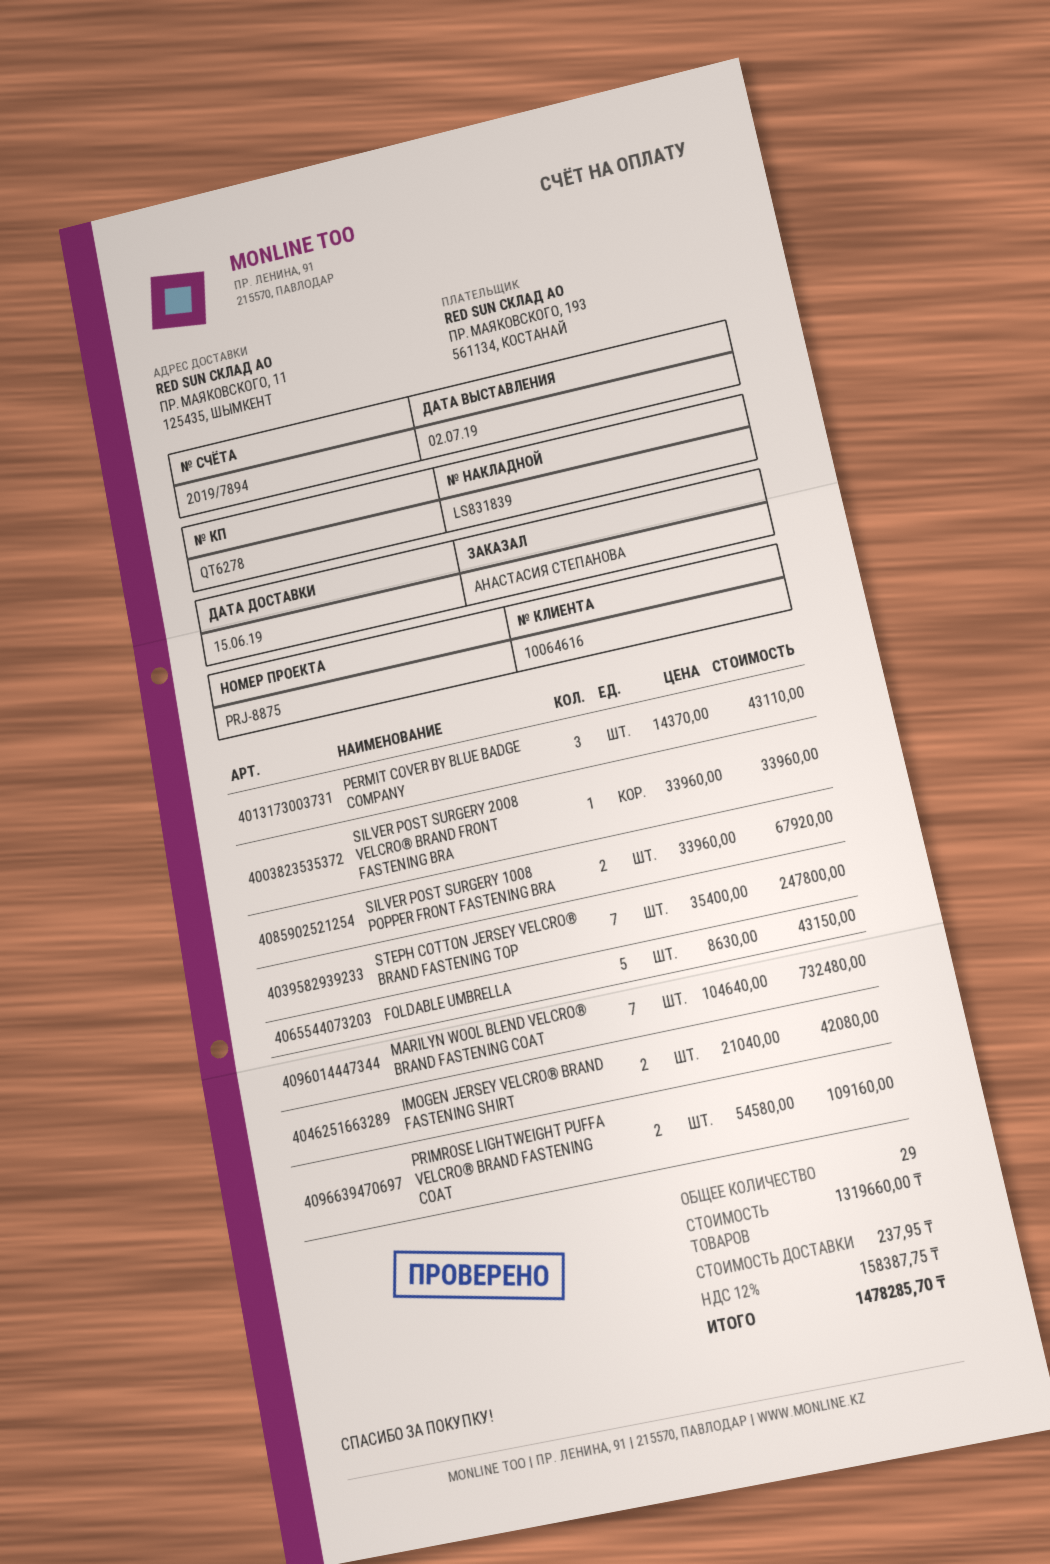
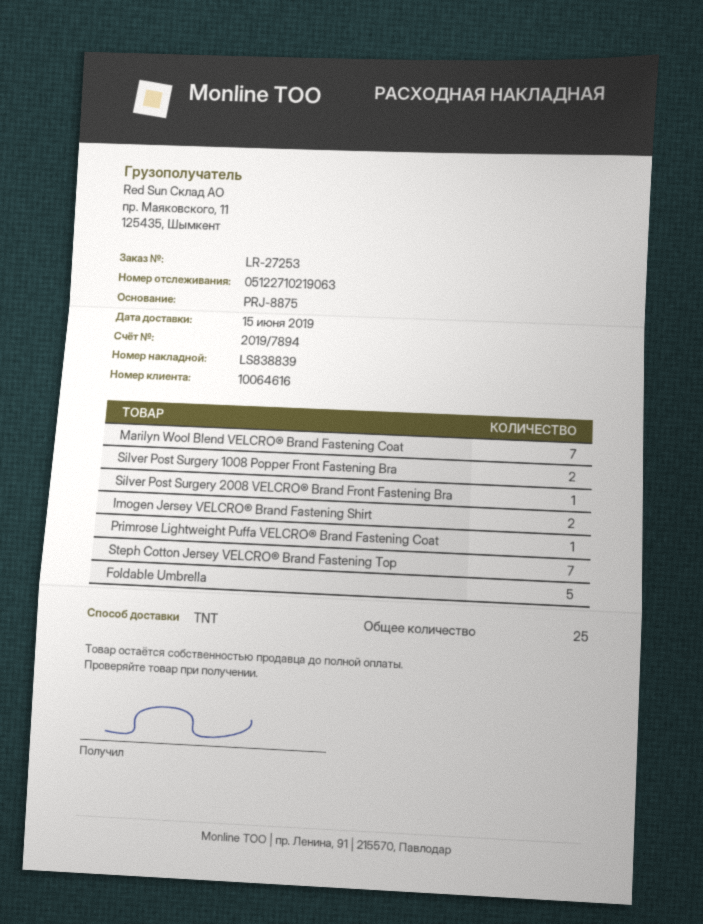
delivery note number: LS831839 -> LS838839
PERMIT COVER BY BLUE BADGE COMPANY: 3 -> none
PRIMROSE LIGHTWEIGHT PUFFA VELCRO® BRAND FASTENING COAT: 2 -> 1
total quantity: 29 -> 25

